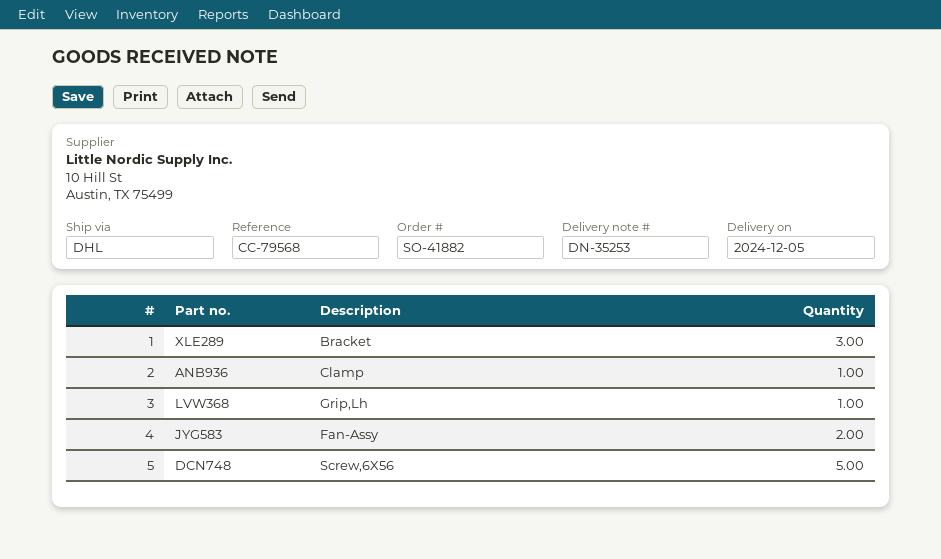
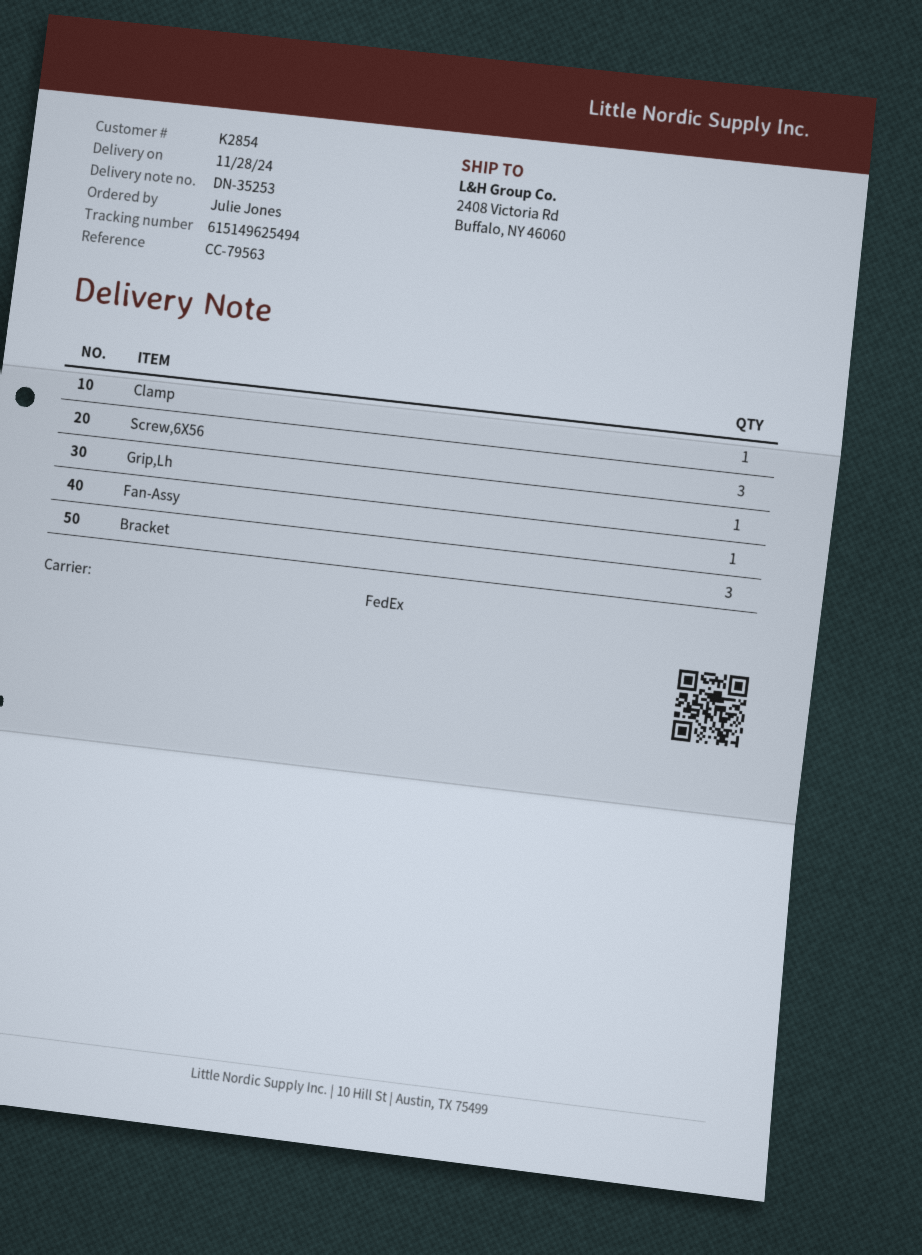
delivery date: 2024-12-05 -> 2024-11-28
reference: CC-79568 -> CC-79563
shipping method: DHL -> FedEx
Fan-Assy: 2 -> 1
Screw,6X56: 5 -> 3

